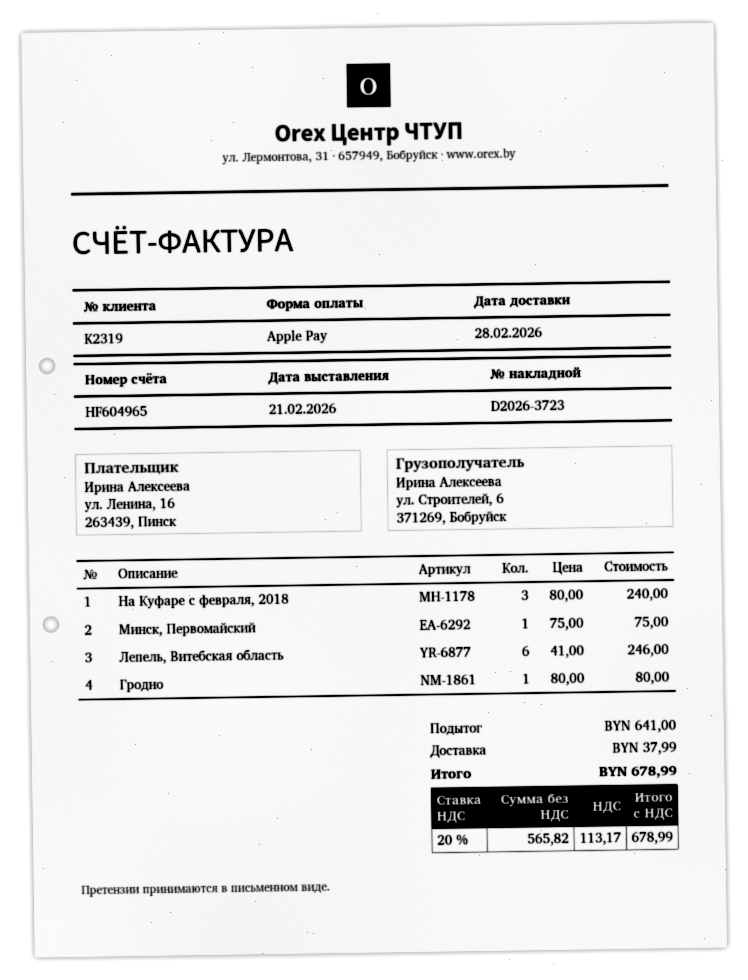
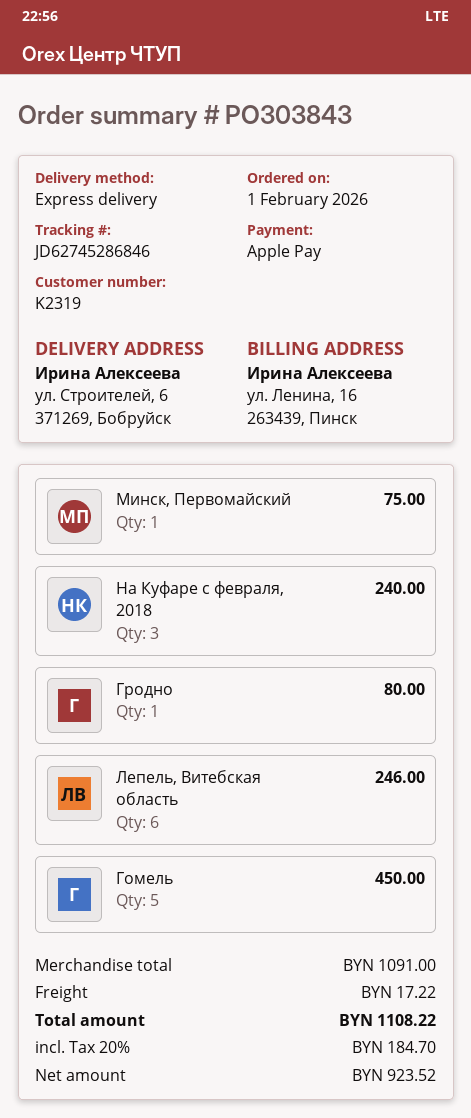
Гомель: none -> 5 for 450.00
subtotal: 641.00 -> 1091.00
shipping: 37.99 -> 17.22
net: 565.82 -> 923.52
tax: 20% = 113.17 -> 20% = 184.70
total: 678.99 -> 1108.22

